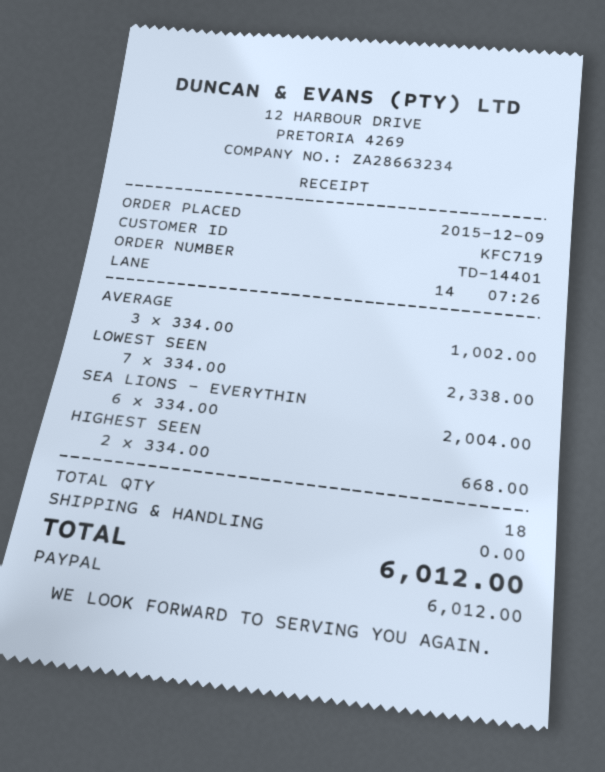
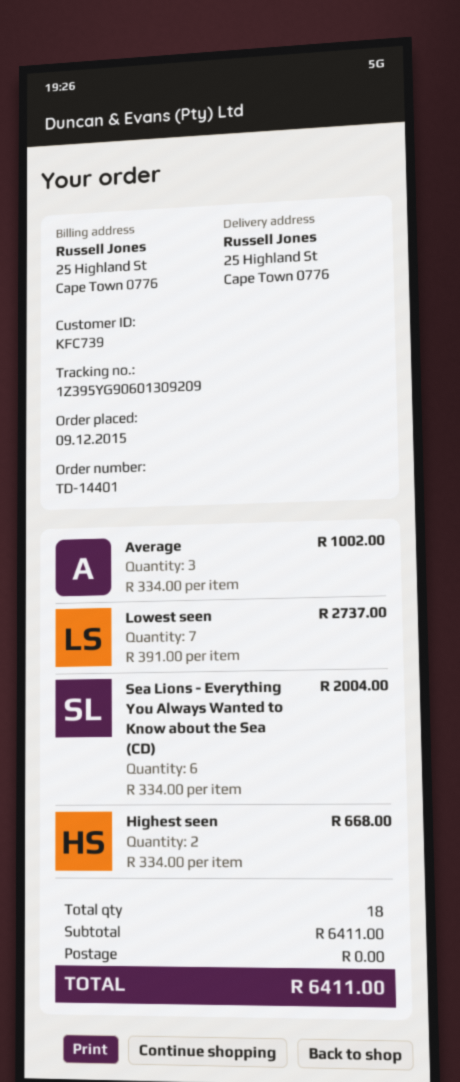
customer number: KFC719 -> KFC739
LOWEST SEEN: 7 x 334.00 = 2338.00 -> 7 x 391.00 = 2737.00
total: 6012.00 -> 6411.00

